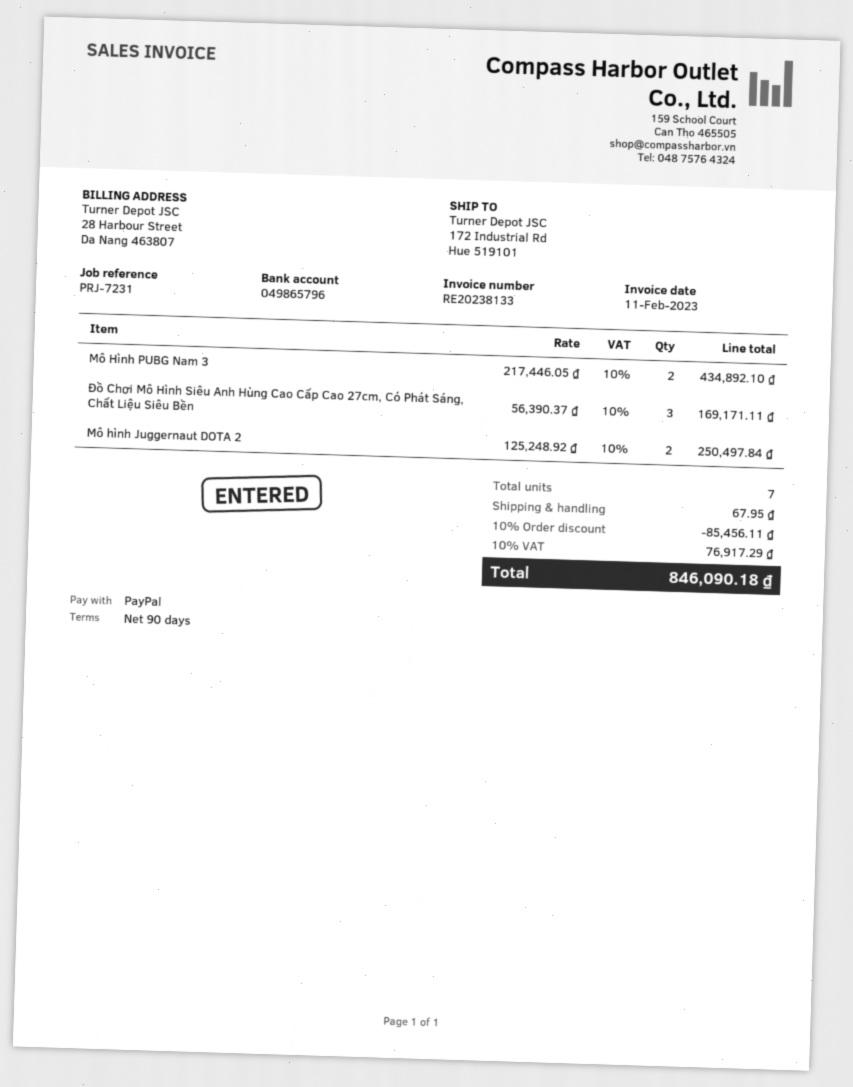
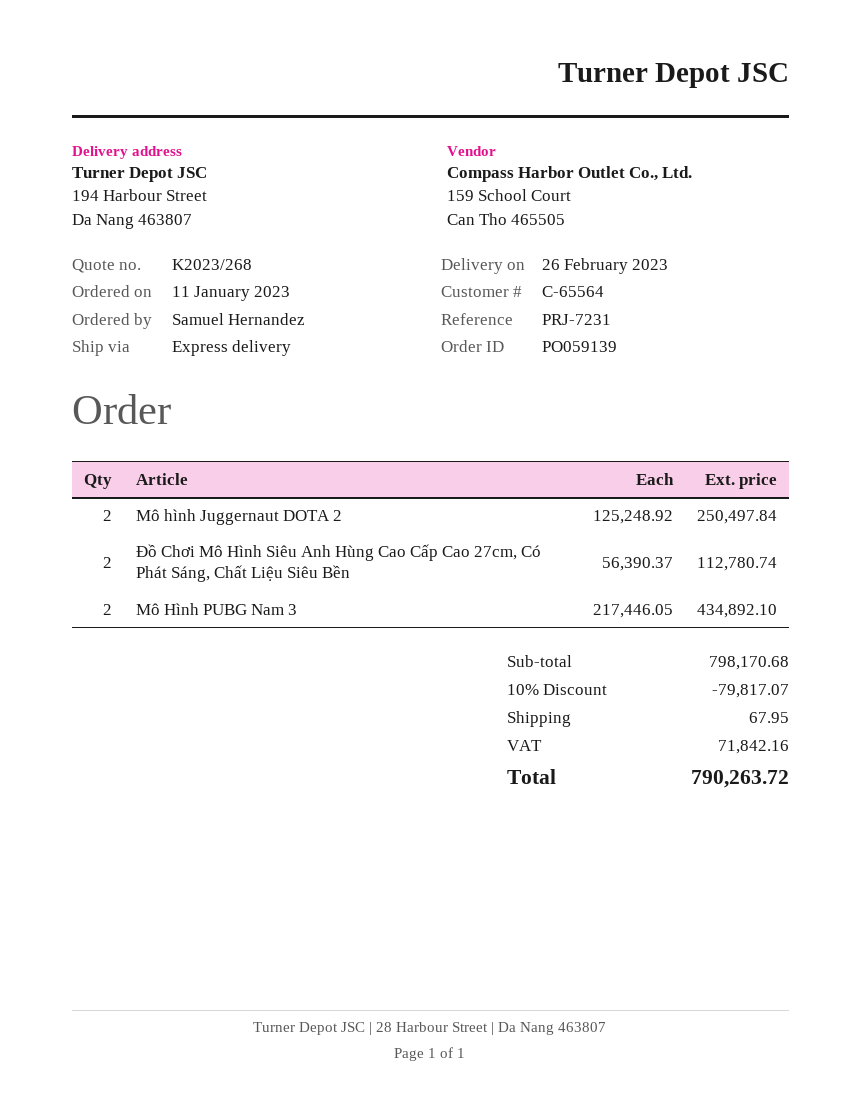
ship to: 172 Industrial Rd, Hue 519101 -> 194 Harbour Street, Da Nang 463807
Đồ Chơi Mô Hình Siêu Anh Hùng Cao Cấp Cao 27cm, Có Phát Sáng, Chất Liệu Siêu Bền: 3 x 56390.37 = 169171.11 -> 2 x 56390.37 = 112780.74
discount: 10% = 85456.11 -> 10% = 79817.07
tax: 76917.29 -> 71842.16
total: 846090.18 -> 790263.72

